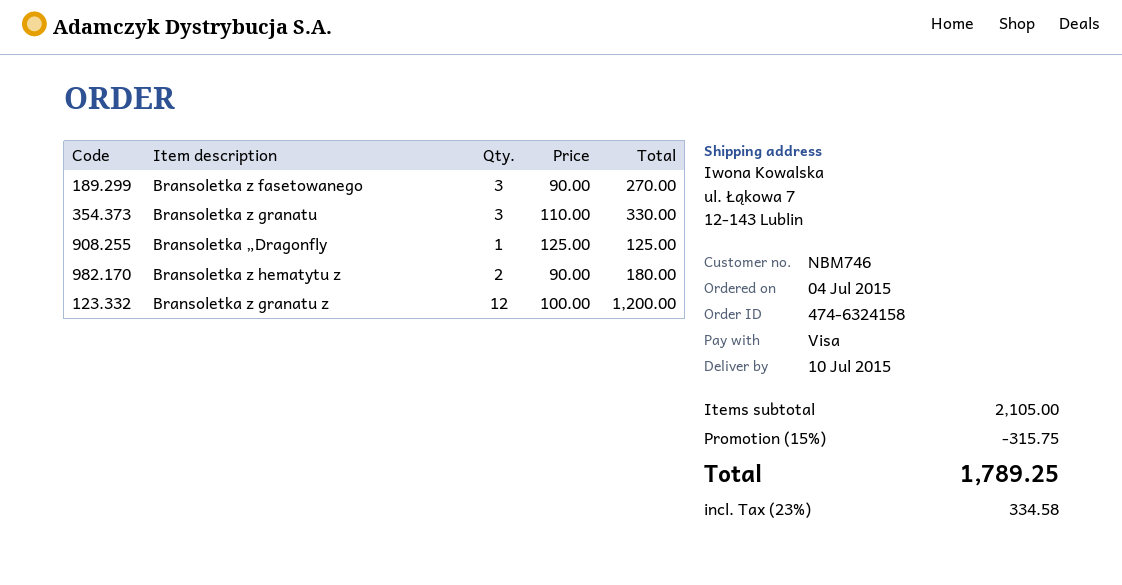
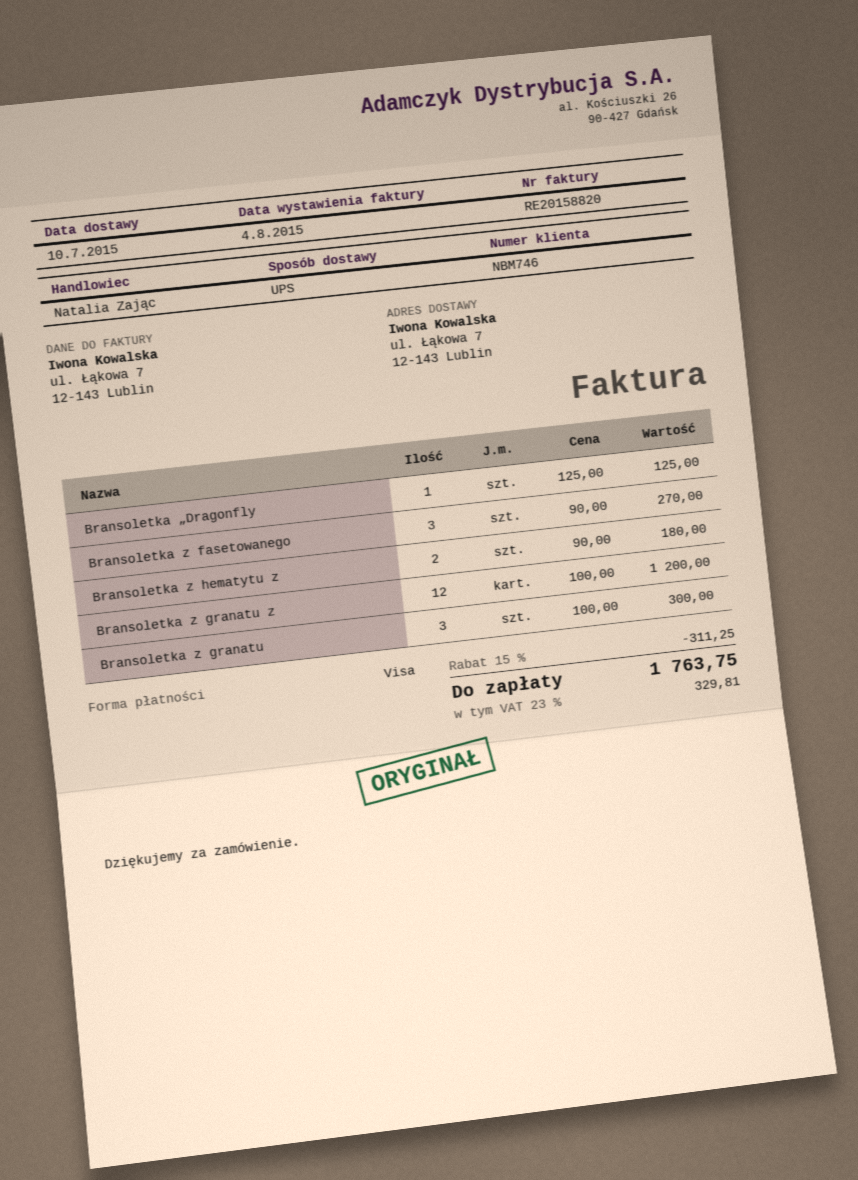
Bransoletka z granatu: 3 x 110.00 = 330.00 -> 3 x 100.00 = 300.00
discount: 15% = 315.75 -> 15% = 311.25
tax: 23% = 334.58 -> 23% = 329.81
total: 1789.25 -> 1763.75

